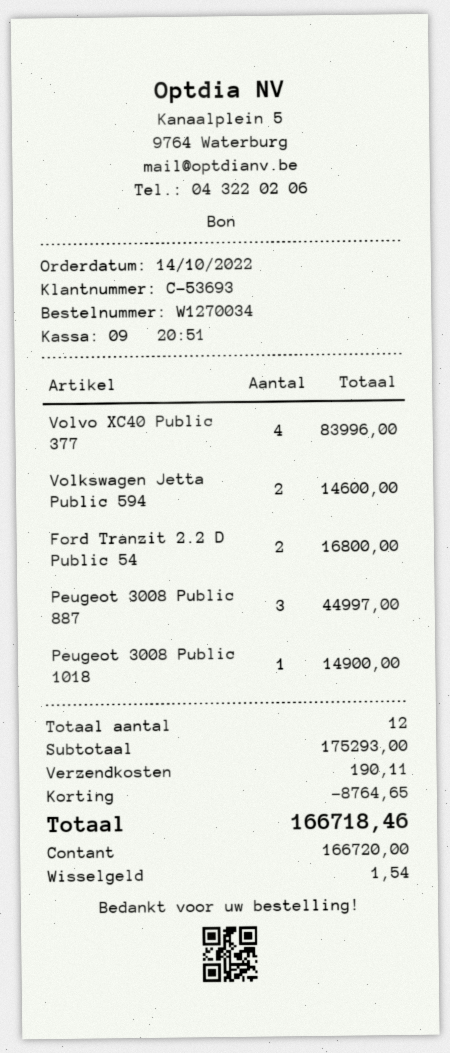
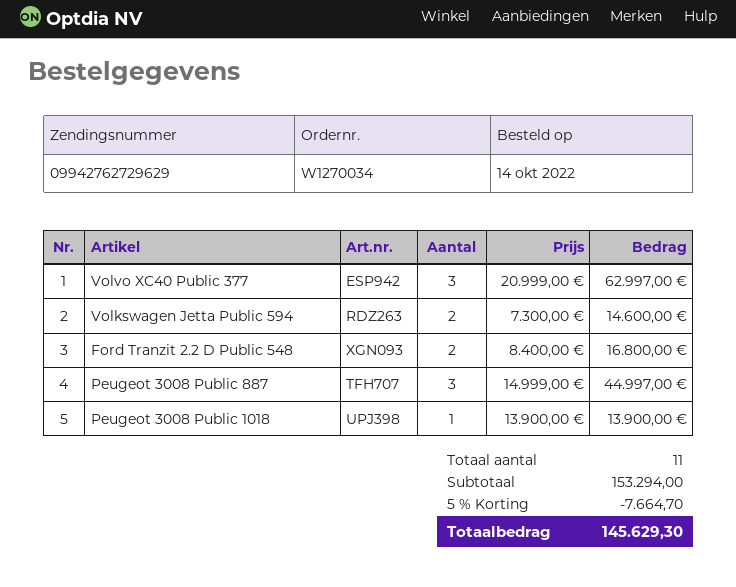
Volvo XC40 Public 377: 4 for 83996.00 -> 3 for 62997.00
Peugeot 3008 Public 1018: 1 for 14900.00 -> 1 for 13900.00
total quantity: 12 -> 11
subtotal: 175293.00 -> 153294.00
discount: 8764.65 -> 7664.70
shipping: 190.11 -> none
total: 166718.46 -> 145629.30

